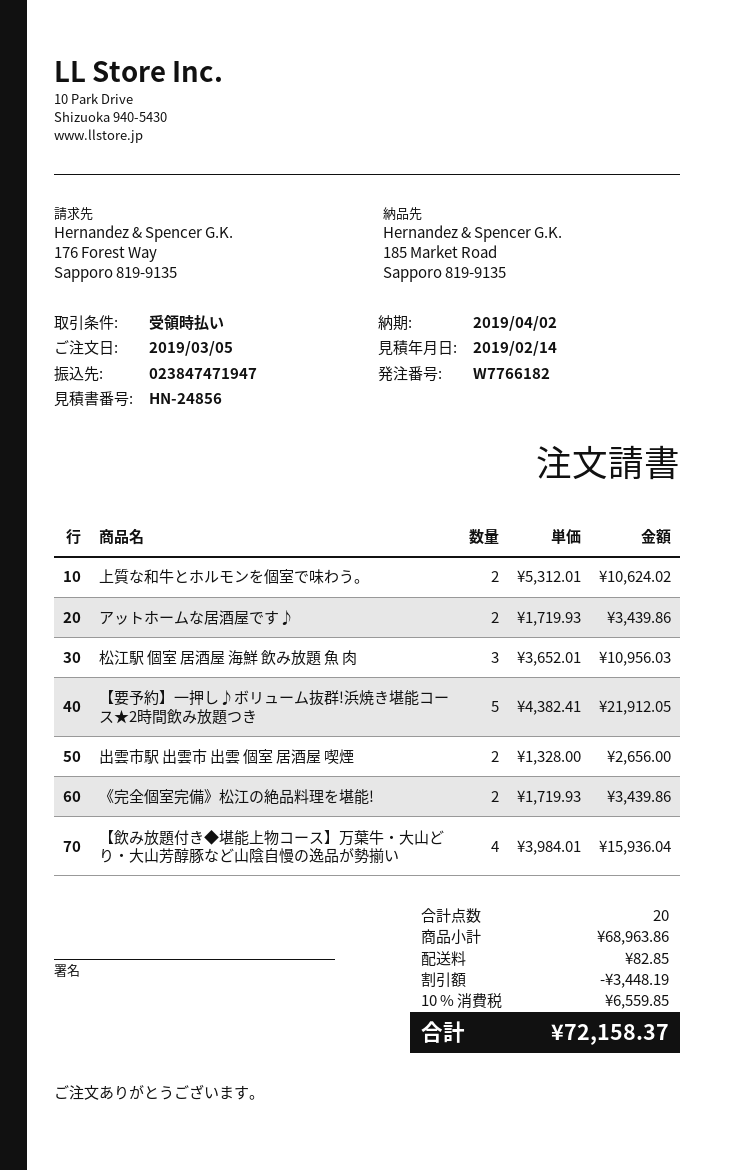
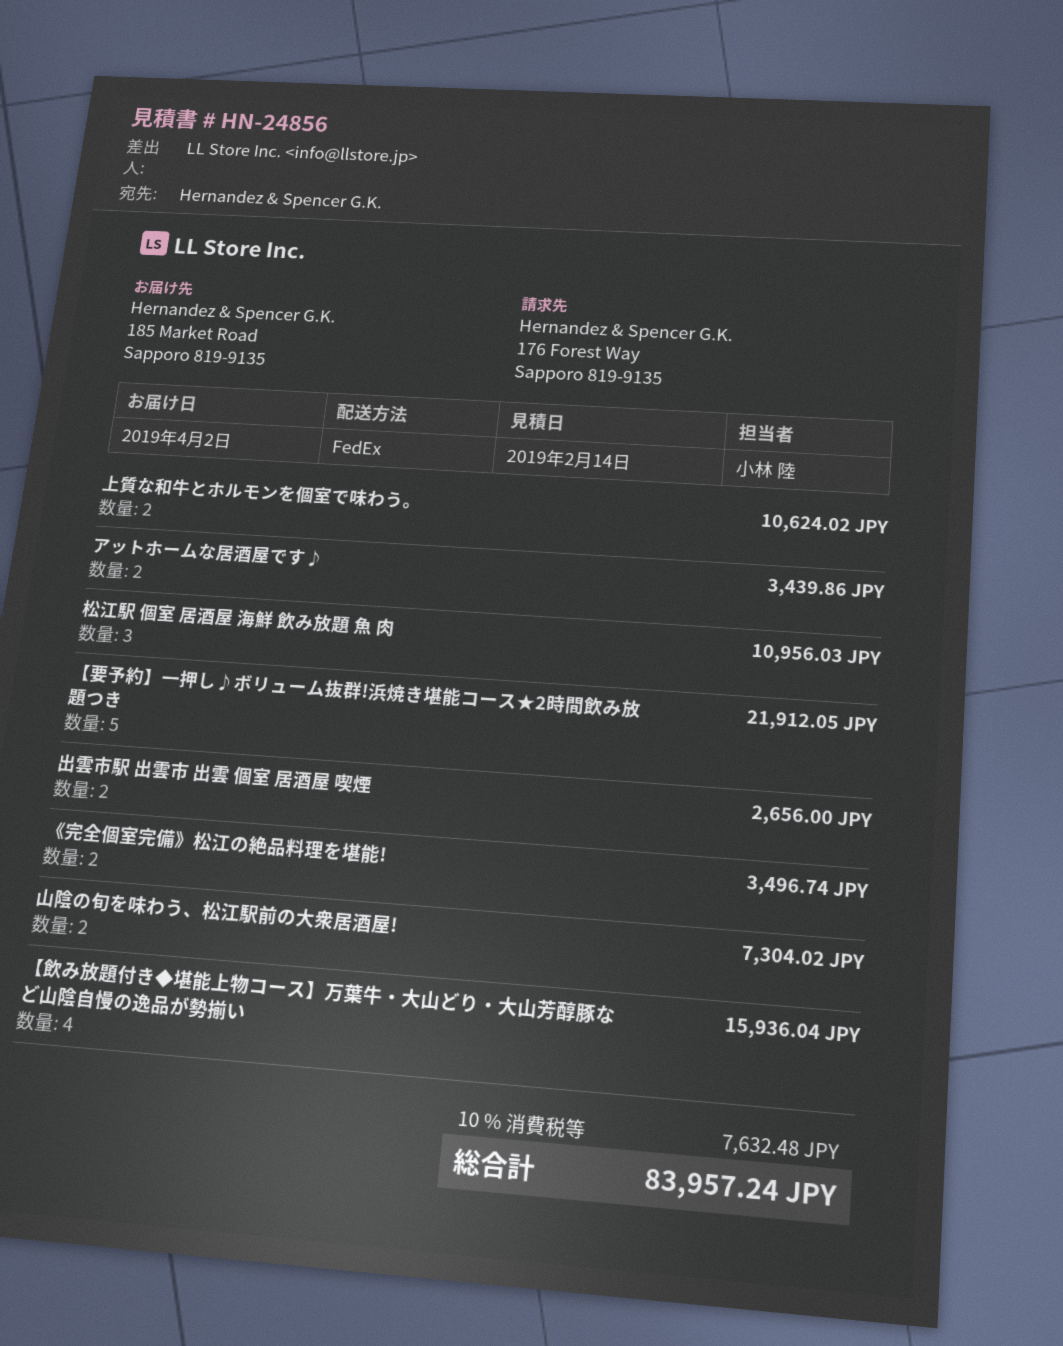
《完全個室完備》松江の絶品料理を堪能!: 2 for 3439.86 -> 2 for 3496.74
山陰の旬を味わう、松江駅前の大衆居酒屋!: none -> 2 for 7304.02
discount: 3448.19 -> none
shipping: 82.85 -> none
tax: 10% = 6559.85 -> 10% = 7632.48
total: 72158.37 -> 83957.24

